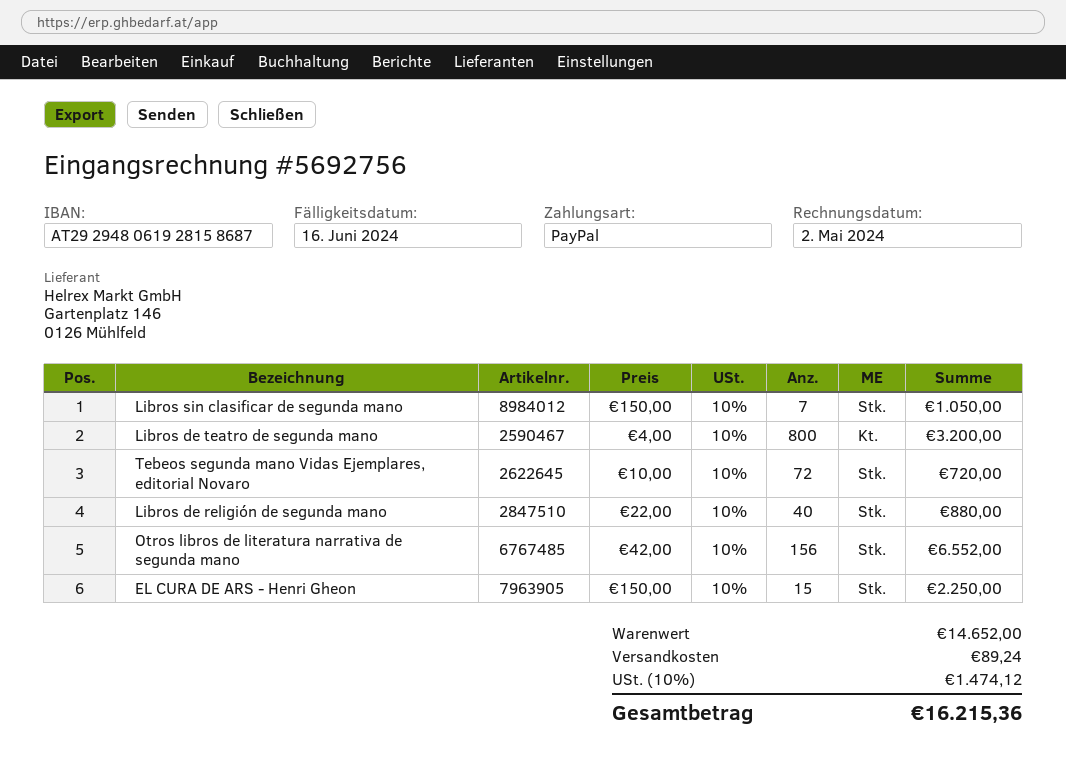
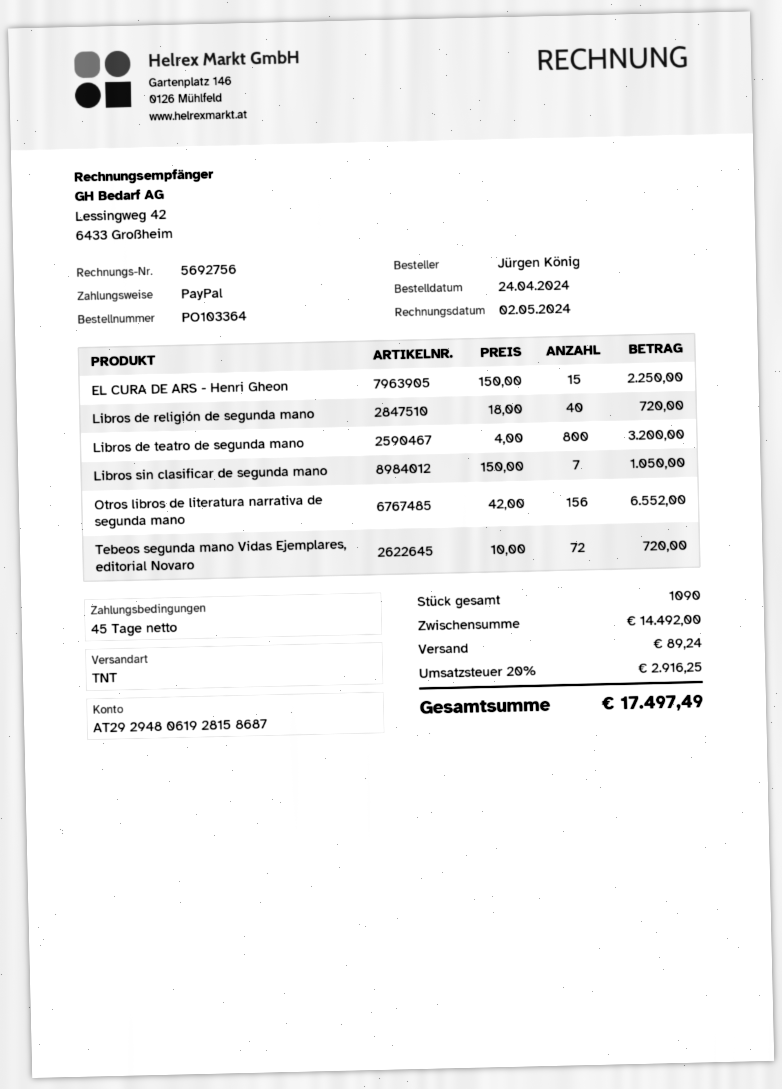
Libros de religión de segunda mano: 40 x 22.00 = 880.00 -> 40 x 18.00 = 720.00
subtotal: 14652.00 -> 14492.00
tax: 10% = 1474.12 -> 20% = 2916.25
total: 16215.36 -> 17497.49

